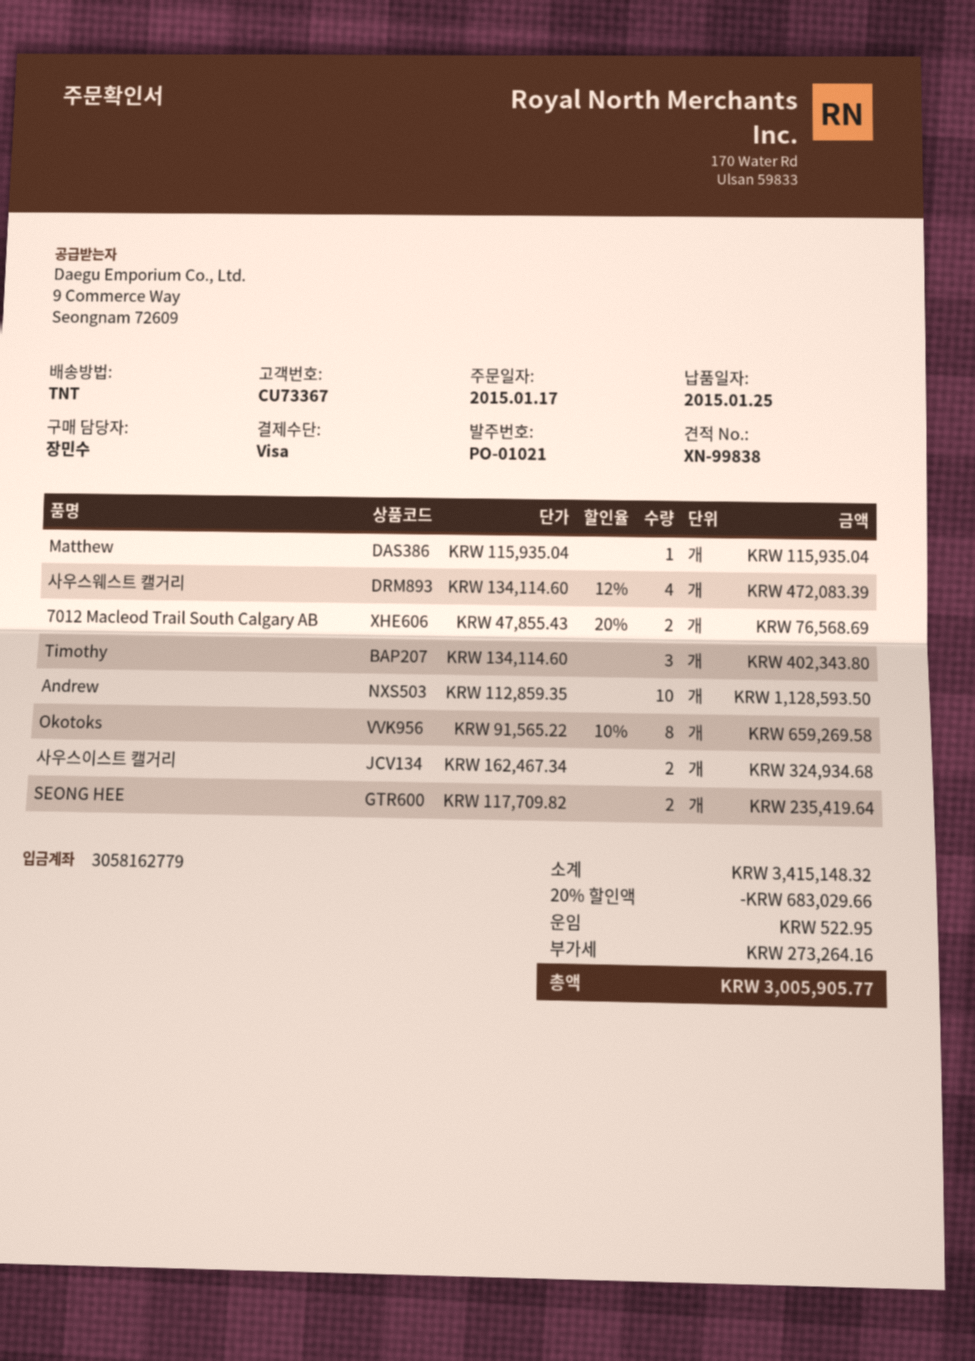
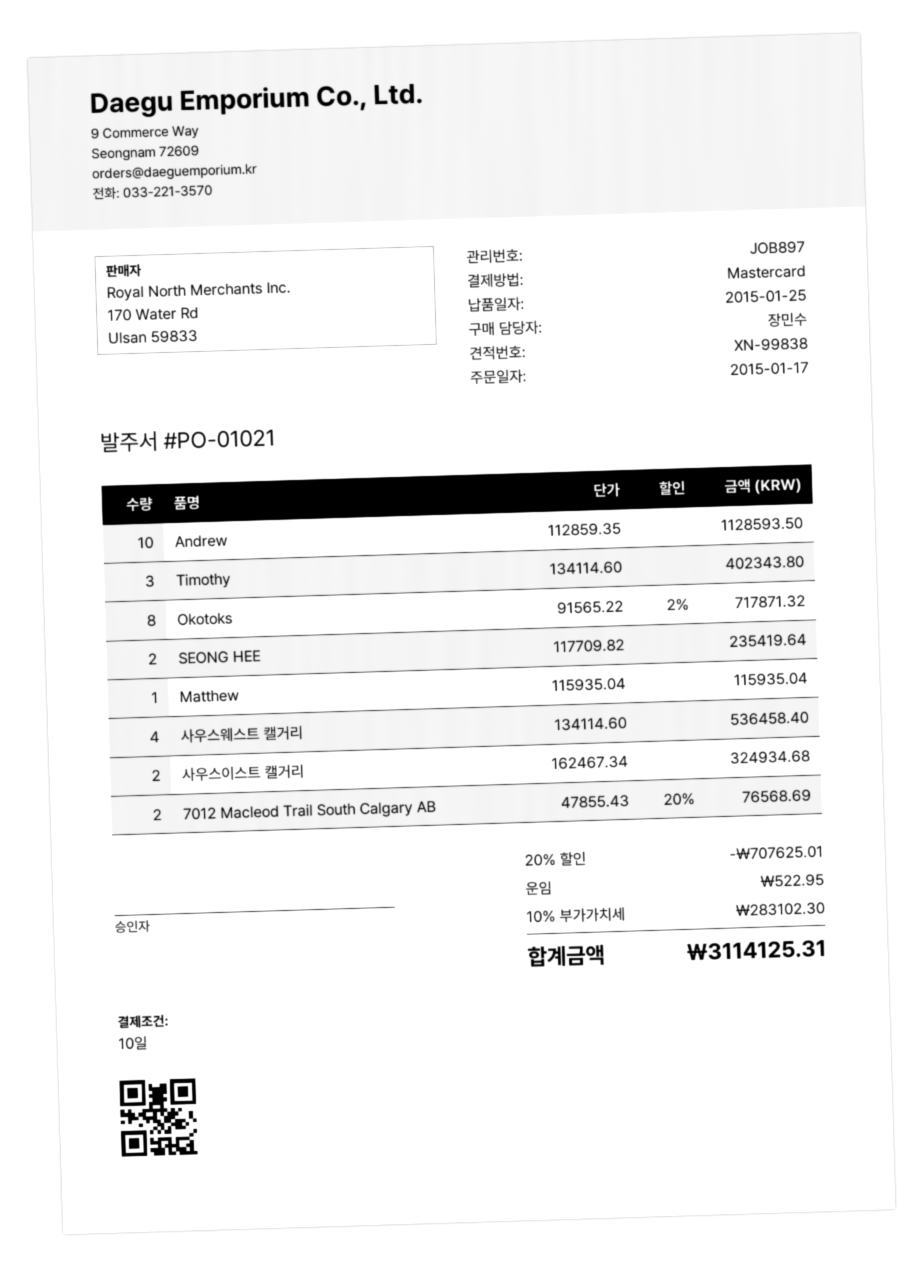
payment method: Visa -> Mastercard
사우스웨스트 캘거리: 4 x 134114.60 - 12% = 472083.39 -> 4 x 134114.60 = 536458.40
Okotoks: 8 x 91565.22 - 10% = 659269.58 -> 8 x 91565.22 - 2% = 717871.32
discount: 20% = 683029.66 -> 20% = 707625.01
tax: 273264.16 -> 283102.30
total: 3005905.77 -> 3114125.31

